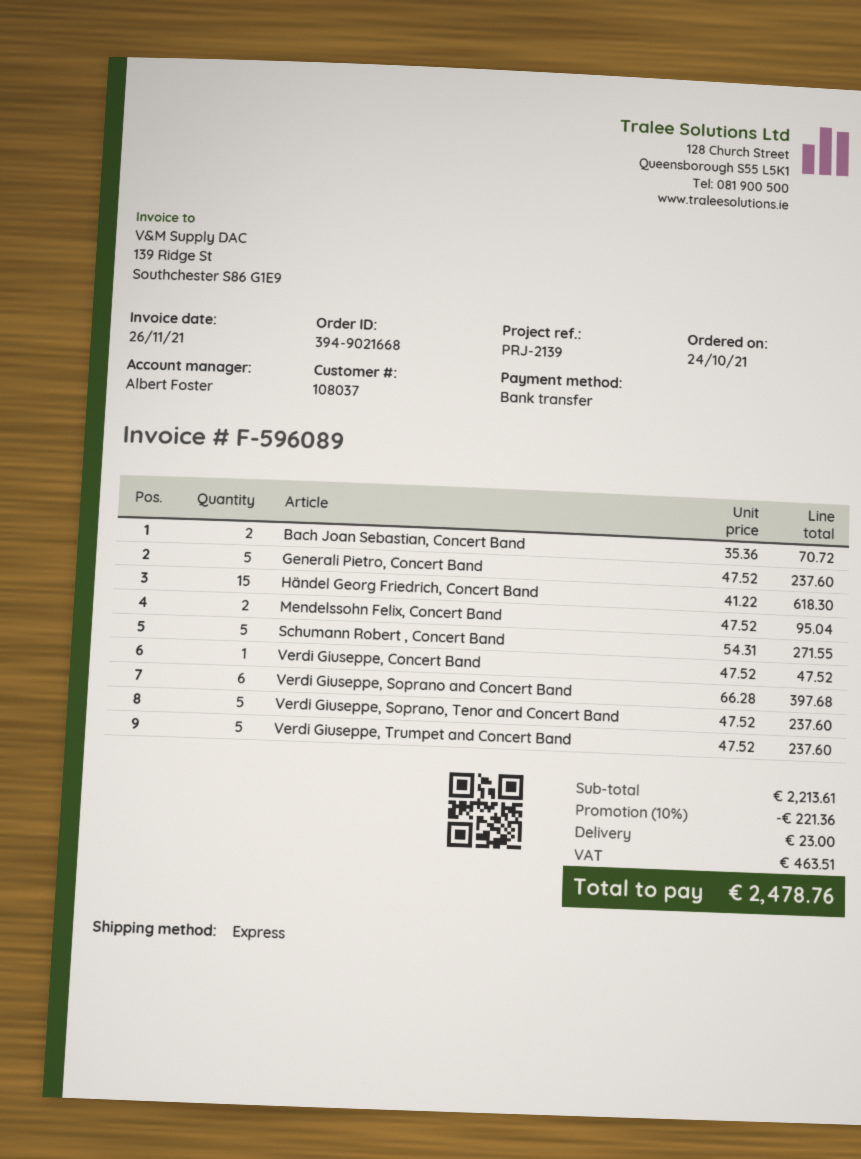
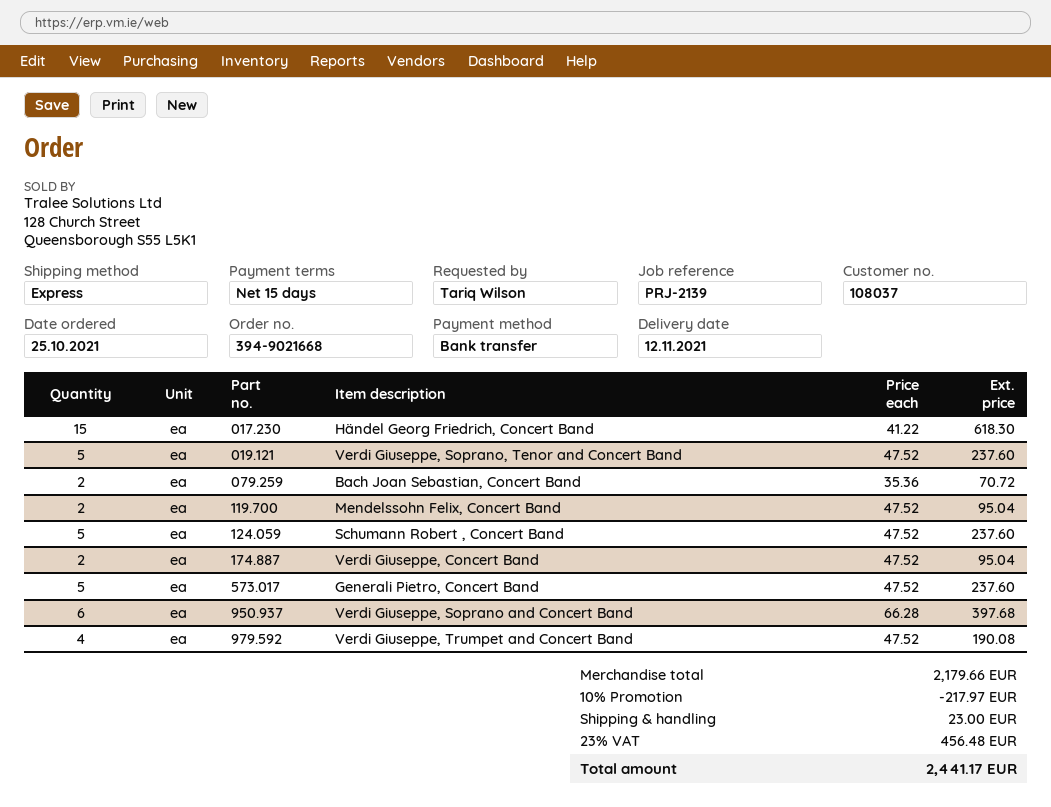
order date: 2021-10-24 -> 2021-10-25
Schumann Robert , Concert Band: 5 x 54.31 = 271.55 -> 5 x 47.52 = 237.60
Verdi Giuseppe, Concert Band: 1 x 47.52 = 47.52 -> 2 x 47.52 = 95.04
Verdi Giuseppe, Trumpet and Concert Band: 5 x 47.52 = 237.60 -> 4 x 47.52 = 190.08
subtotal: 2213.61 -> 2179.66
discount: 10% = 221.36 -> 10% = 217.97
tax: 463.51 -> 456.48
total: 2478.76 -> 2441.17

